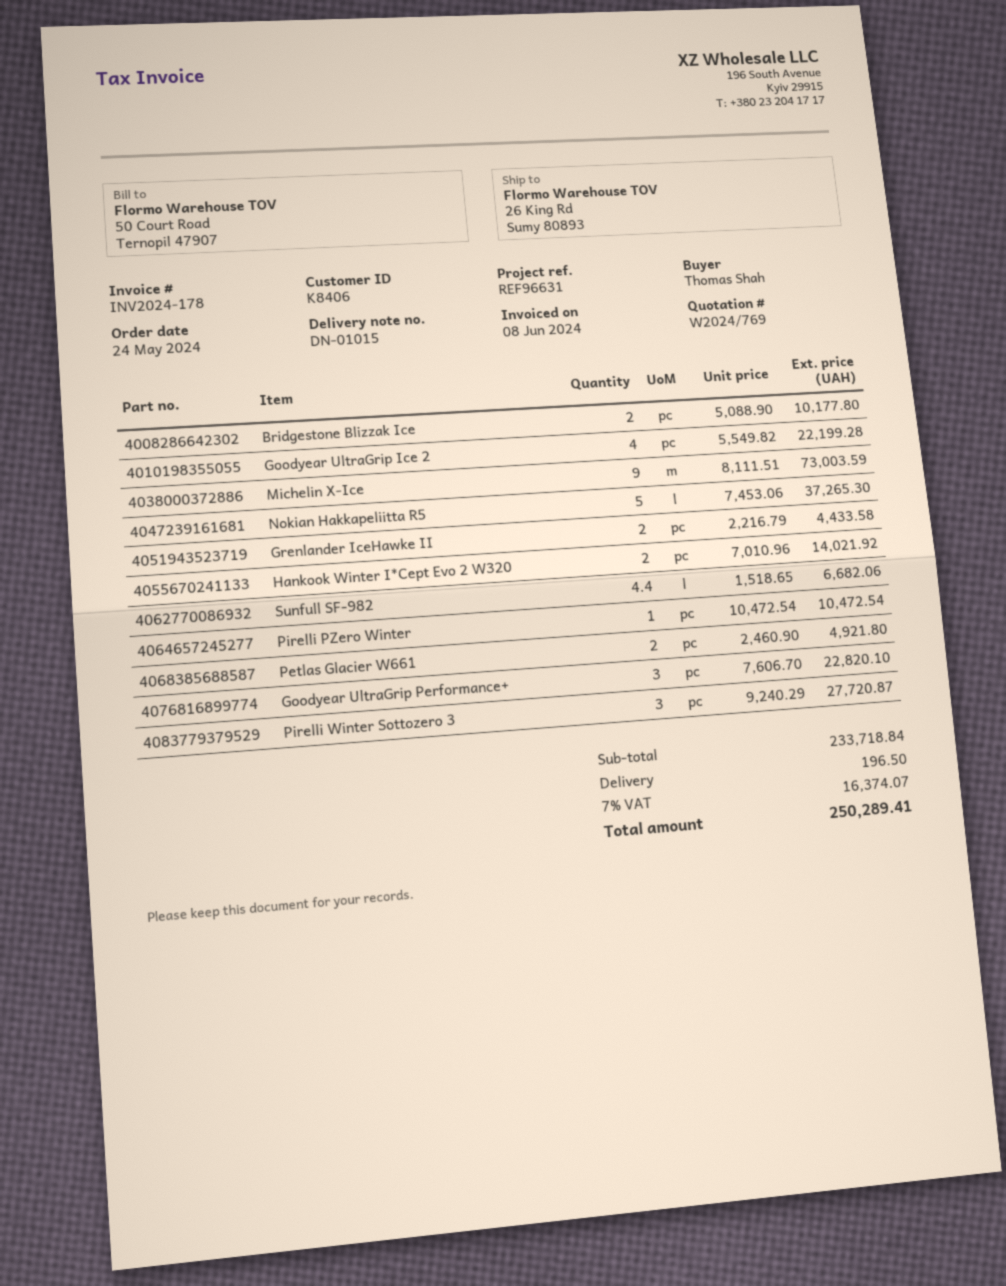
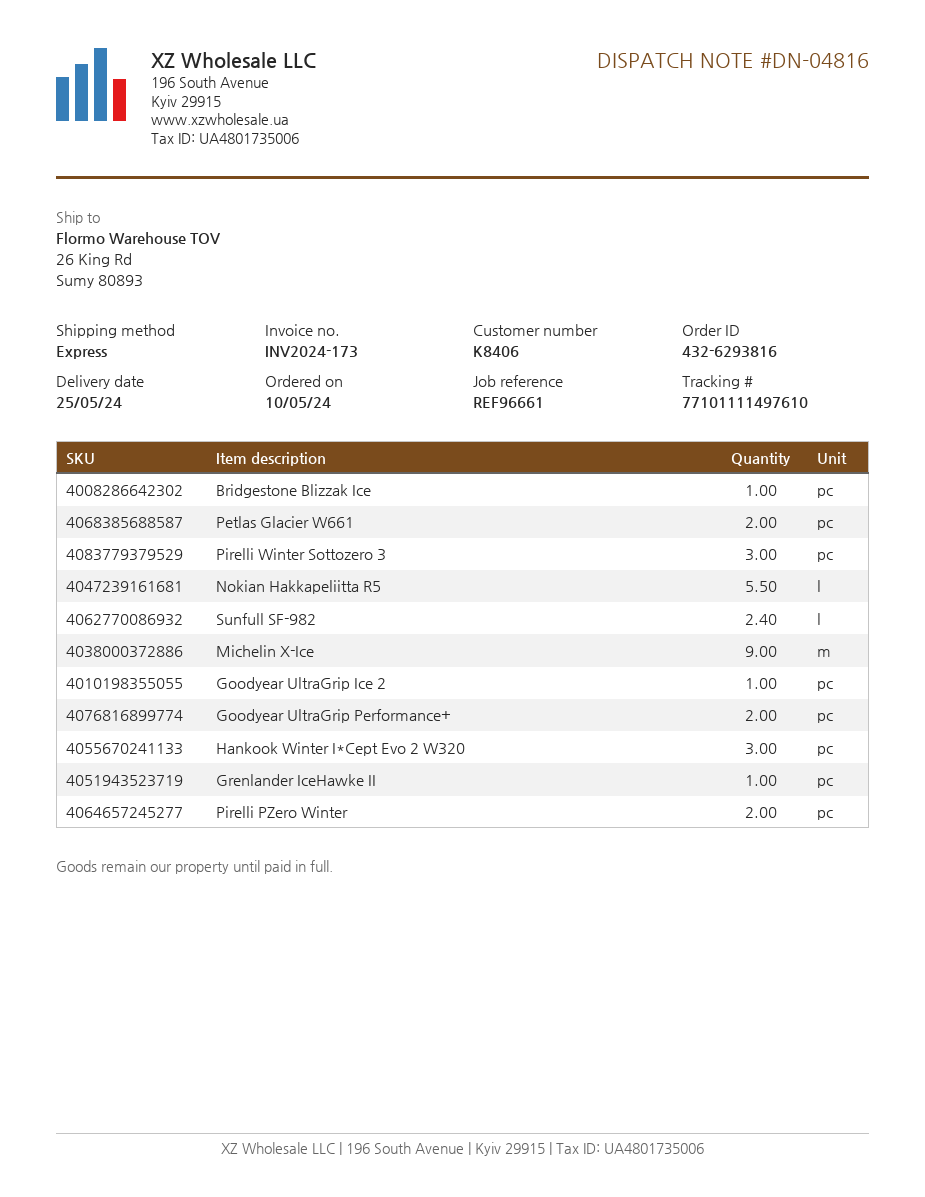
order date: 2024-05-24 -> 2024-05-10
delivery note number: DN-01015 -> DN-04816
invoice number: INV2024-178 -> INV2024-173
reference: REF96631 -> REF96661
Bridgestone Blizzak Ice: 2 -> 1
Goodyear UltraGrip Ice 2: 4 -> 1
Nokian Hakkapeliitta R5: 5 -> 5.5
Grenlander IceHawke II: 2 -> 1
Hankook Winter I*Cept Evo 2 W320: 2 -> 3
Sunfull SF-982: 4.4 -> 2.4
Pirelli PZero Winter: 1 -> 2
Goodyear UltraGrip Performance+: 3 -> 2

